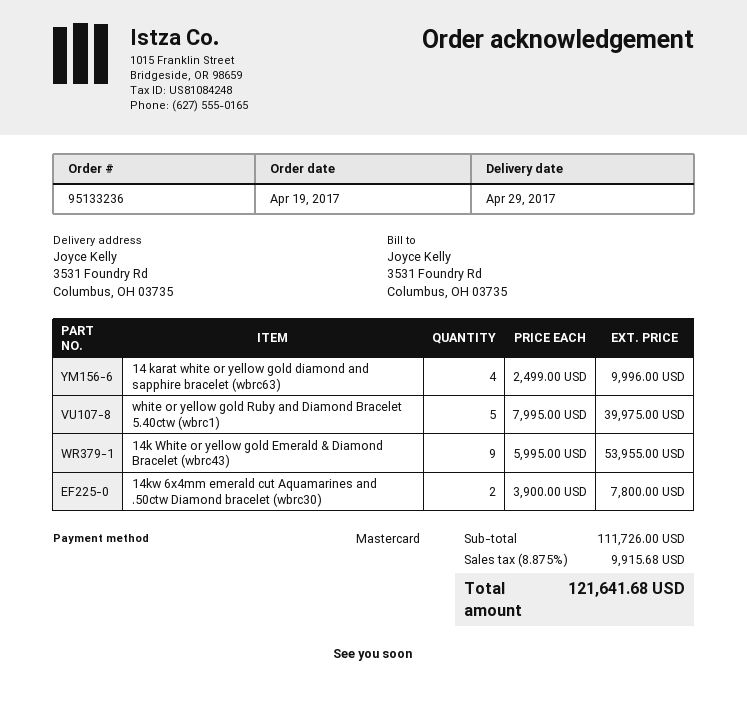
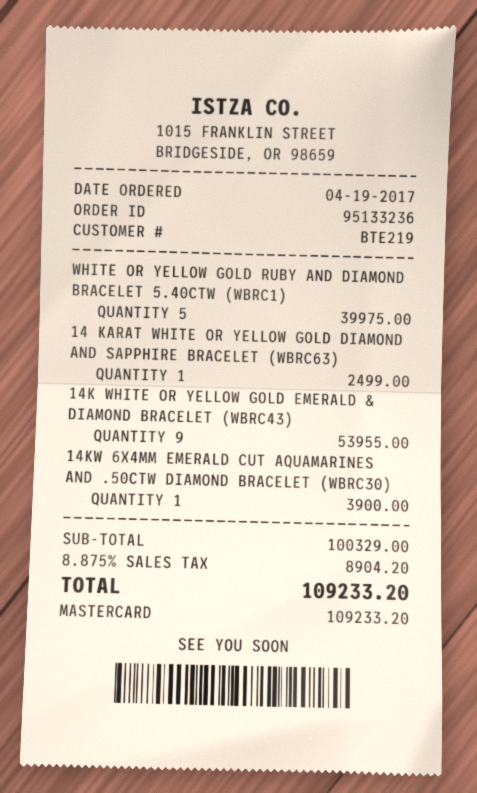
14 karat white or yellow gold diamond and sapphire bracelet (wbrc63): 4 for 9996.00 -> 1 for 2499.00
14kw 6x4mm emerald cut Aquamarines and .50ctw Diamond bracelet (wbrc30): 2 for 7800.00 -> 1 for 3900.00
subtotal: 111726.00 -> 100329.00
tax: 8.875% = 9915.68 -> 8.875% = 8904.20
total: 121641.68 -> 109233.20

